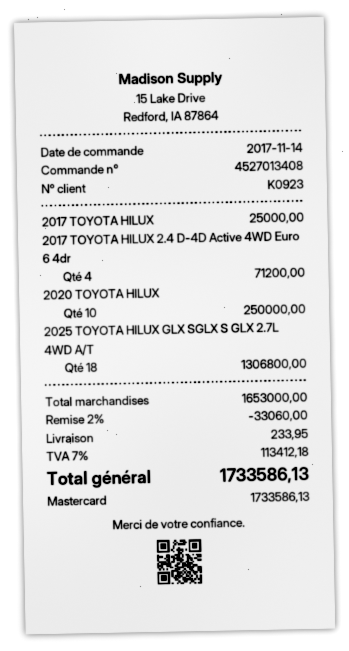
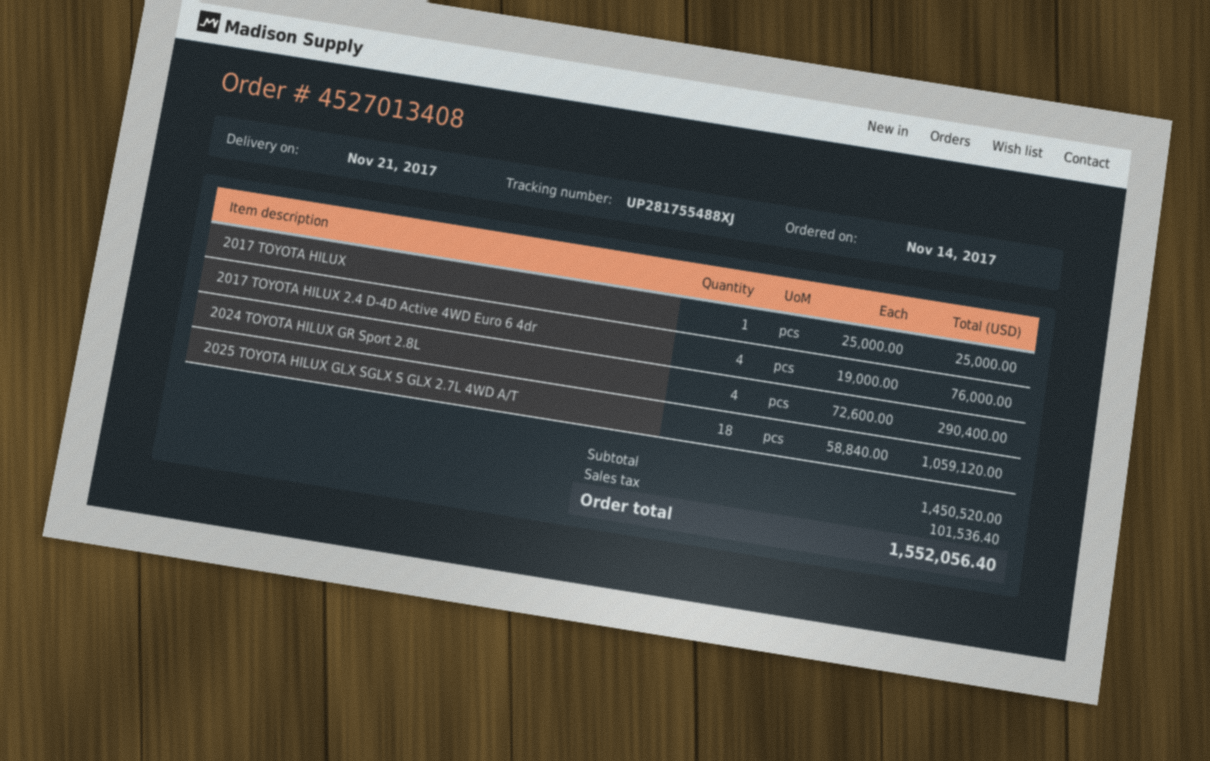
2017 TOYOTA HILUX 2.4 D-4D Active 4WD Euro 6 4dr: 4 for 71200.00 -> 4 for 76000.00
2020 TOYOTA HILUX: 10 for 250000.00 -> none
2025 TOYOTA HILUX GLX SGLX S GLX 2.7L 4WD A/T: 18 for 1306800.00 -> 18 for 1059120.00
2024 TOYOTA HILUX GR Sport 2.8L: none -> 4 for 290400.00
subtotal: 1653000.00 -> 1450520.00
discount: 2% = 33060.00 -> none
shipping: 233.95 -> none
tax: 113412.18 -> 101536.40
total: 1733586.13 -> 1552056.40

